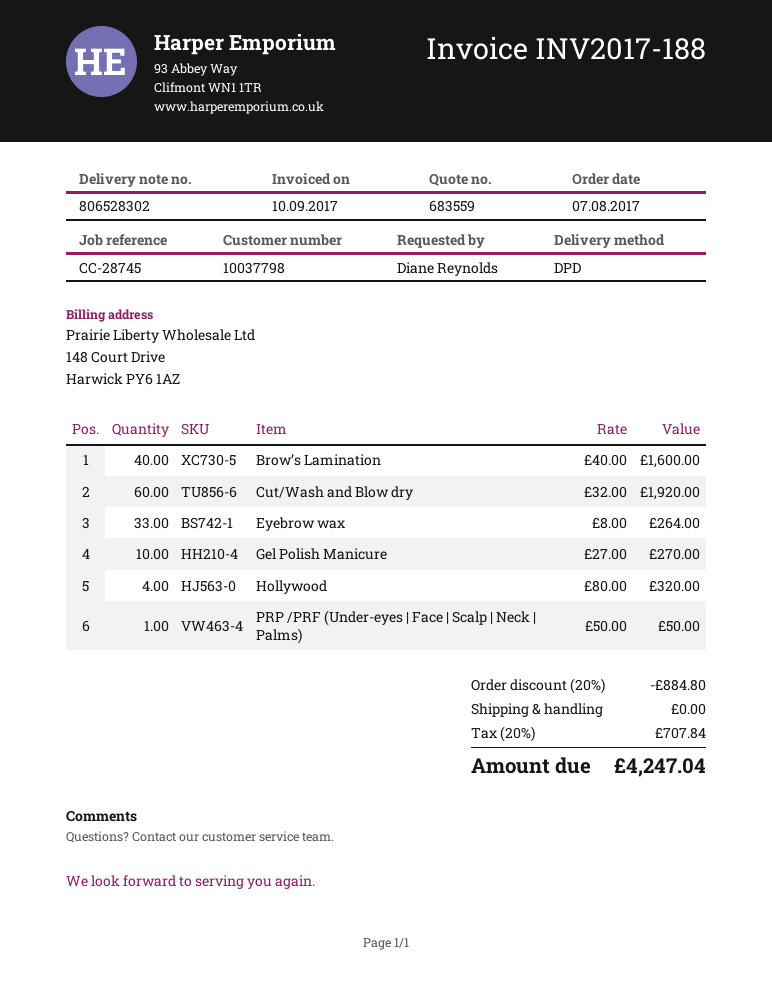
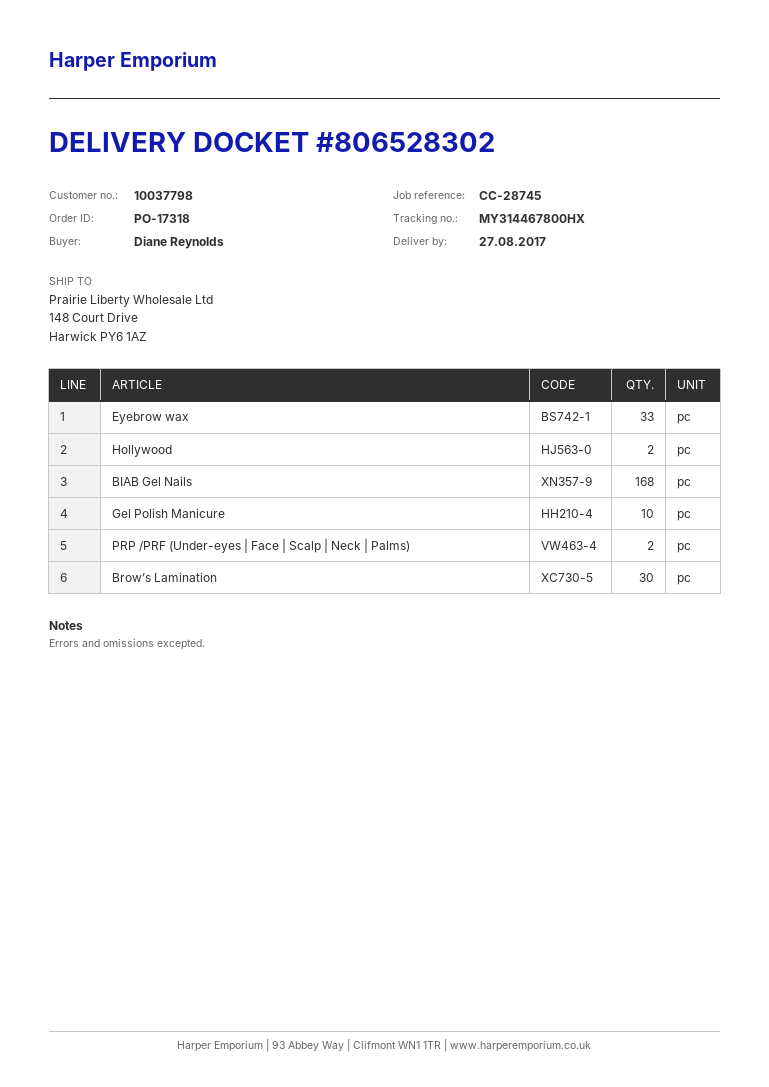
Brow’s Lamination: 40 -> 30
Cut/Wash and Blow dry: 60 -> none
Hollywood: 4 -> 2
PRP /PRF (Under-eyes | Face | Scalp | Neck | Palms): 1 -> 2
BIAB Gel Nails: none -> 168

